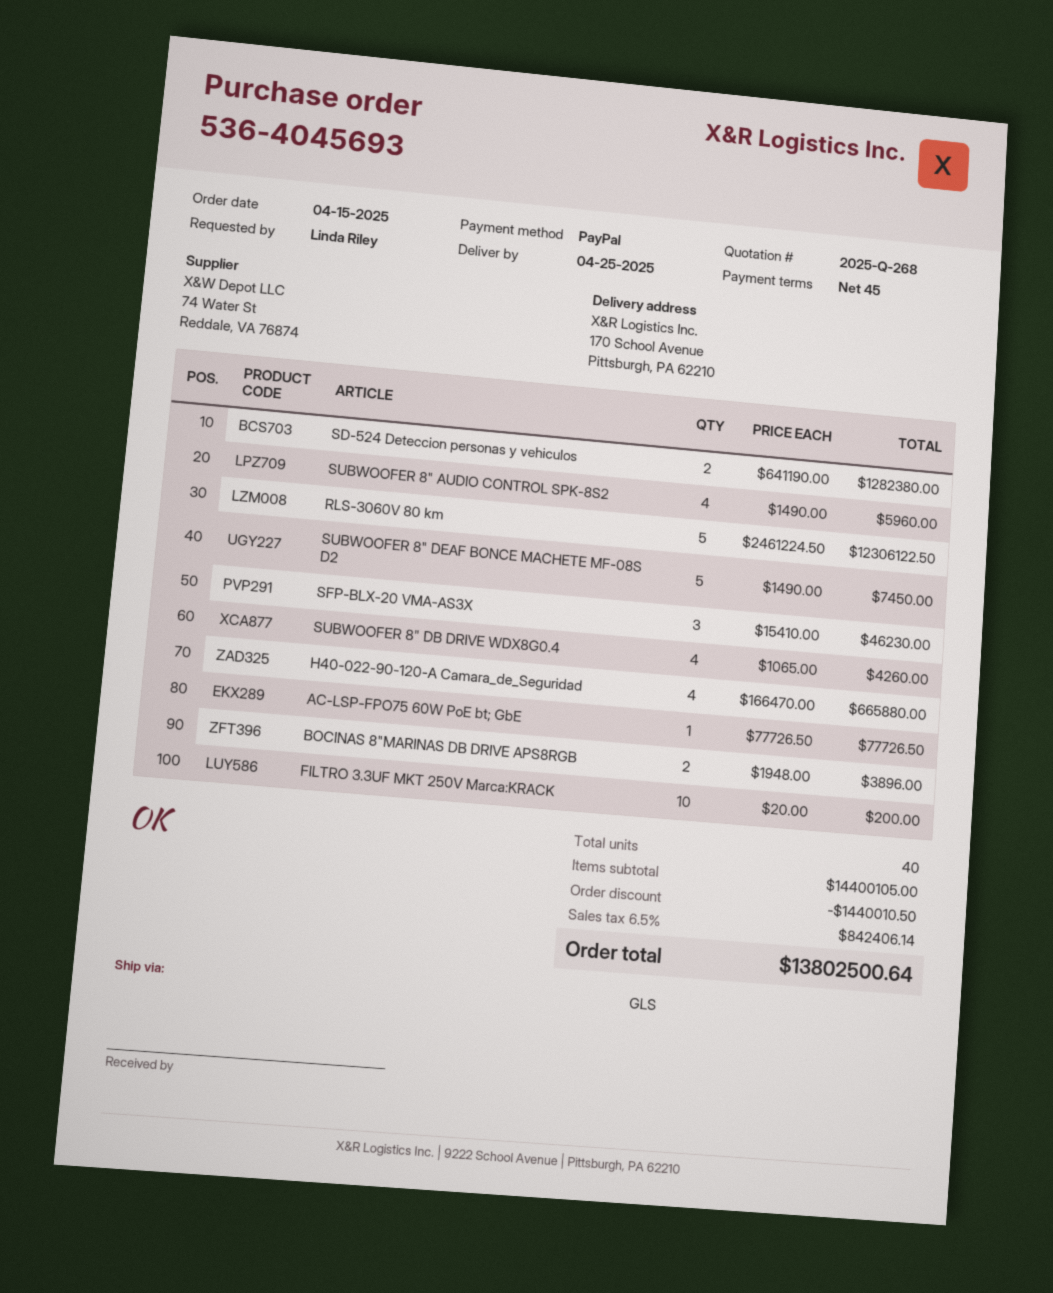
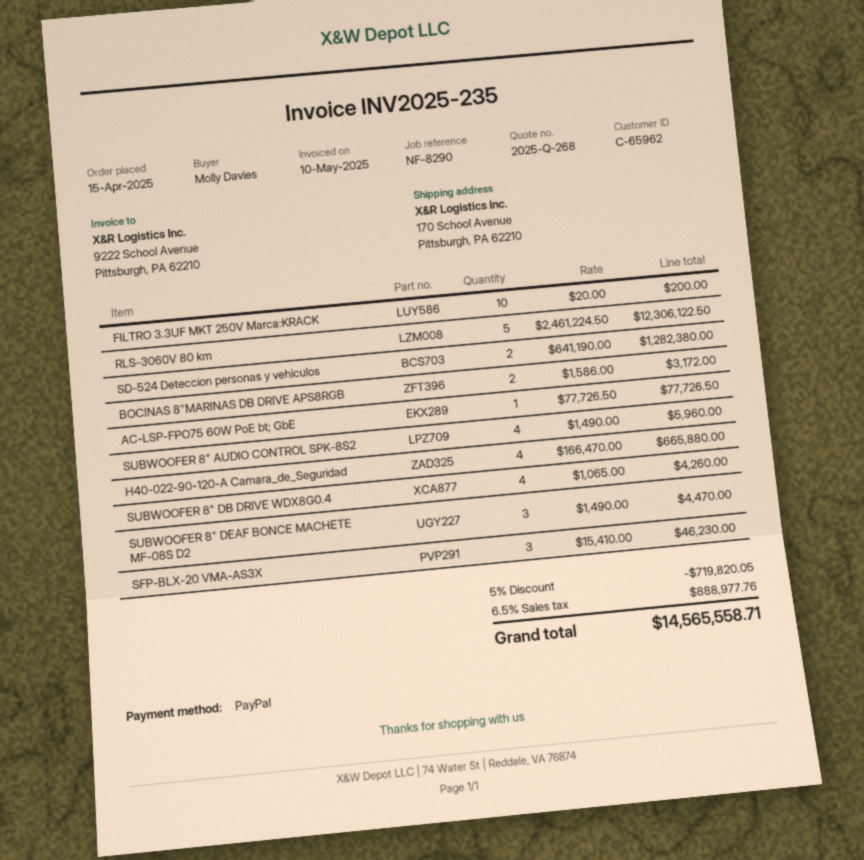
ordered by: Linda Riley -> Molly Davies
SUBWOOFER 8" DEAF BONCE MACHETE MF-08S D2: 5 x 1490.00 = 7450.00 -> 3 x 1490.00 = 4470.00
BOCINAS 8"MARINAS DB DRIVE APS8RGB: 2 x 1948.00 = 3896.00 -> 2 x 1586.00 = 3172.00
discount: 1440010.50 -> 719820.05
tax: 6.5% = 842406.14 -> 6.5% = 888977.76
total: 13802500.64 -> 14565558.71

